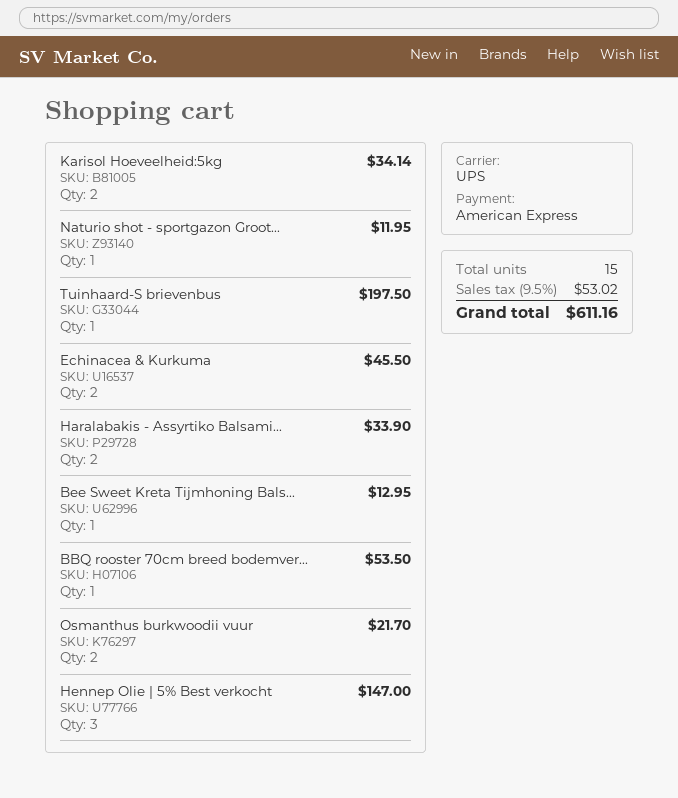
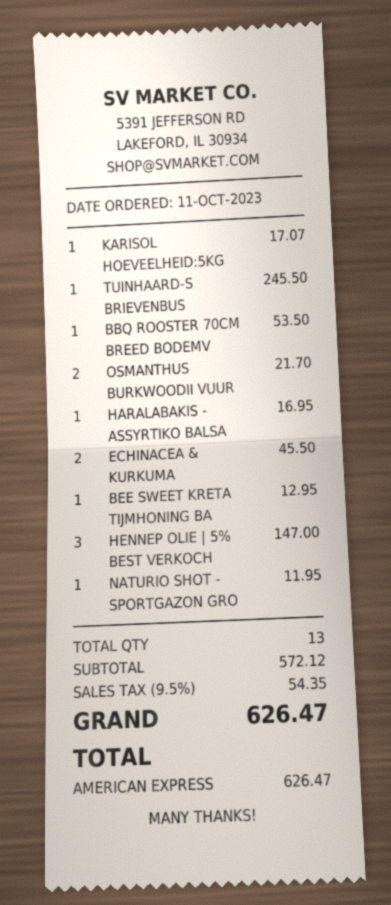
Karisol Hoeveelheid:5kg: 2 for 34.14 -> 1 for 17.07
Tuinhaard-S brievenbus: 1 for 197.50 -> 1 for 245.50
Haralabakis - Assyrtiko Balsami...: 2 for 33.90 -> 1 for 16.95
total quantity: 15 -> 13
tax: 9.5% = 53.02 -> 9.5% = 54.35
total: 611.16 -> 626.47

